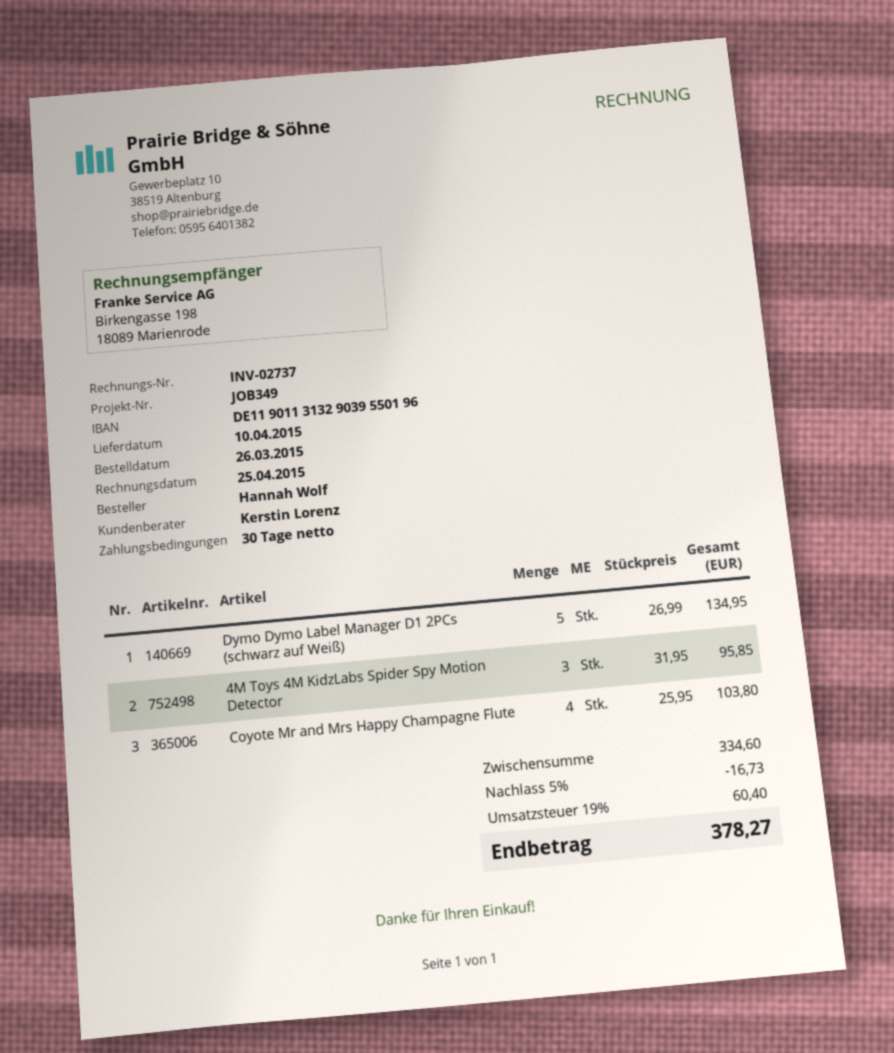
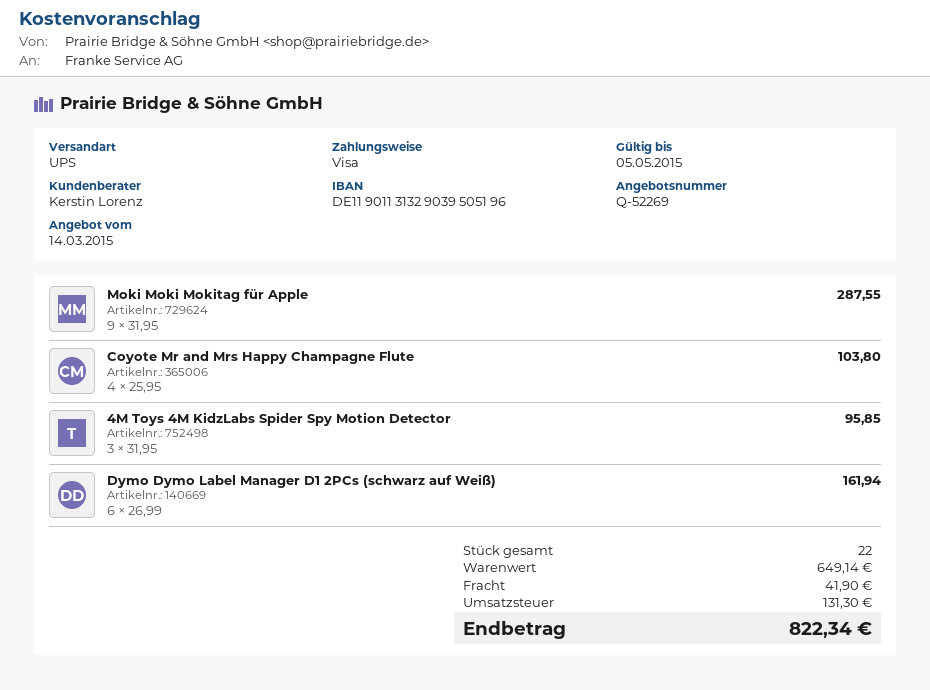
bank account: DE11901131329039550196 -> DE11901131329039505196
Dymo Dymo Label Manager D1 2PCs (schwarz auf Weiß): 5 x 26.99 = 134.95 -> 6 x 26.99 = 161.94
Moki Moki Mokitag für Apple: none -> 9 x 31.95 = 287.55
subtotal: 334.60 -> 649.14
discount: 5% = 16.73 -> none
shipping: none -> 41.90
tax: 60.40 -> 131.30
total: 378.27 -> 822.34

